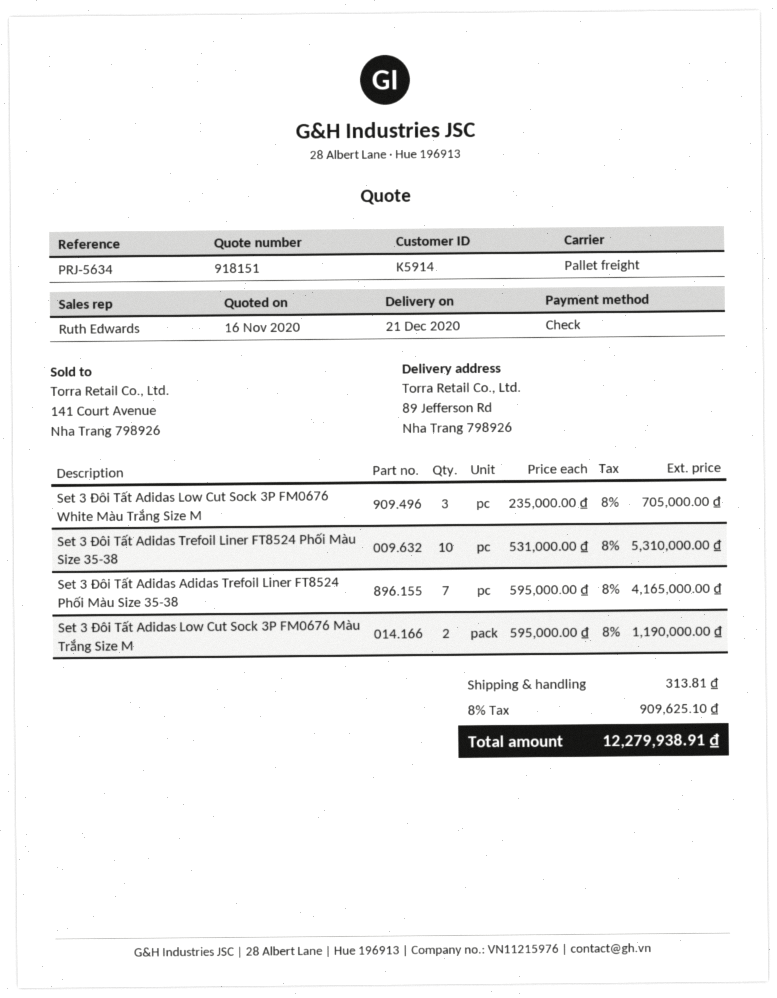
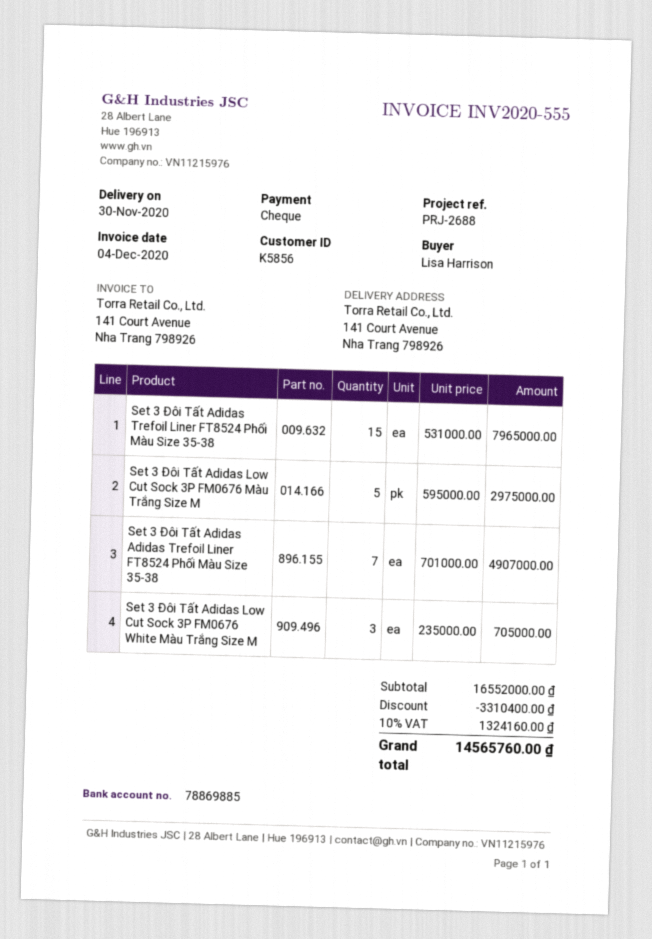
delivery date: 2020-12-21 -> 2020-11-30
customer number: K5914 -> K5856
reference: PRJ-5634 -> PRJ-2688
ship to: 89 Jefferson Rd, Nha Trang 798926 -> 141 Court Avenue, Nha Trang 798926
Set 3 Đôi Tất Adidas Trefoil Liner FT8524 Phối Màu Size 35-38: 10 x 531000.00 = 5310000.00 -> 15 x 531000.00 = 7965000.00
Set 3 Đôi Tất Adidas Adidas Trefoil Liner FT8524 Phối Màu Size 35-38: 7 x 595000.00 = 4165000.00 -> 7 x 701000.00 = 4907000.00
Set 3 Đôi Tất Adidas Low Cut Sock 3P FM0676 Màu Trắng Size M: 2 x 595000.00 = 1190000.00 -> 5 x 595000.00 = 2975000.00
discount: none -> 3310400.00
shipping: 313.81 -> none
tax: 8% = 909625.10 -> 10% = 1324160.00
total: 12279938.91 -> 14565760.00

